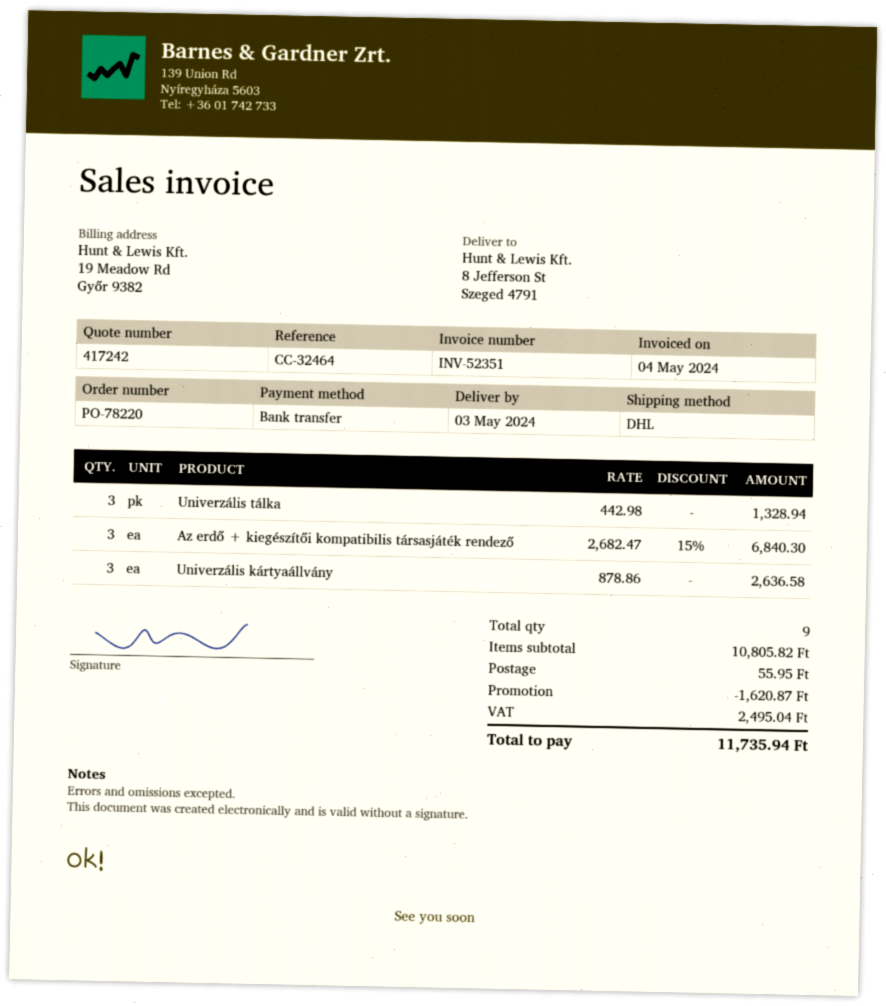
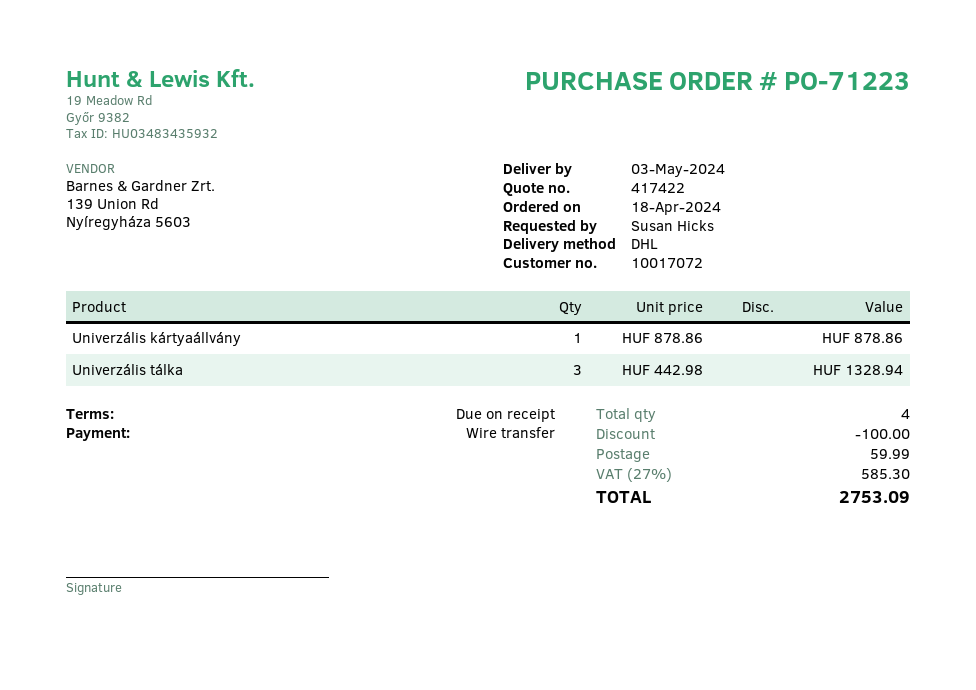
quote number: 417242 -> 417422
order number: PO-78220 -> PO-71223
Az erdő + kiegészítői kompatibilis társasjáték rendező: 3 x 2682.47 - 15% = 6840.30 -> none
Univerzális kártyaállvány: 3 x 878.86 = 2636.58 -> 1 x 878.86 = 878.86
total quantity: 9 -> 4
discount: 1620.87 -> 100.00
shipping: 55.95 -> 59.99
tax: 2495.04 -> 585.30
total: 11735.94 -> 2753.09

